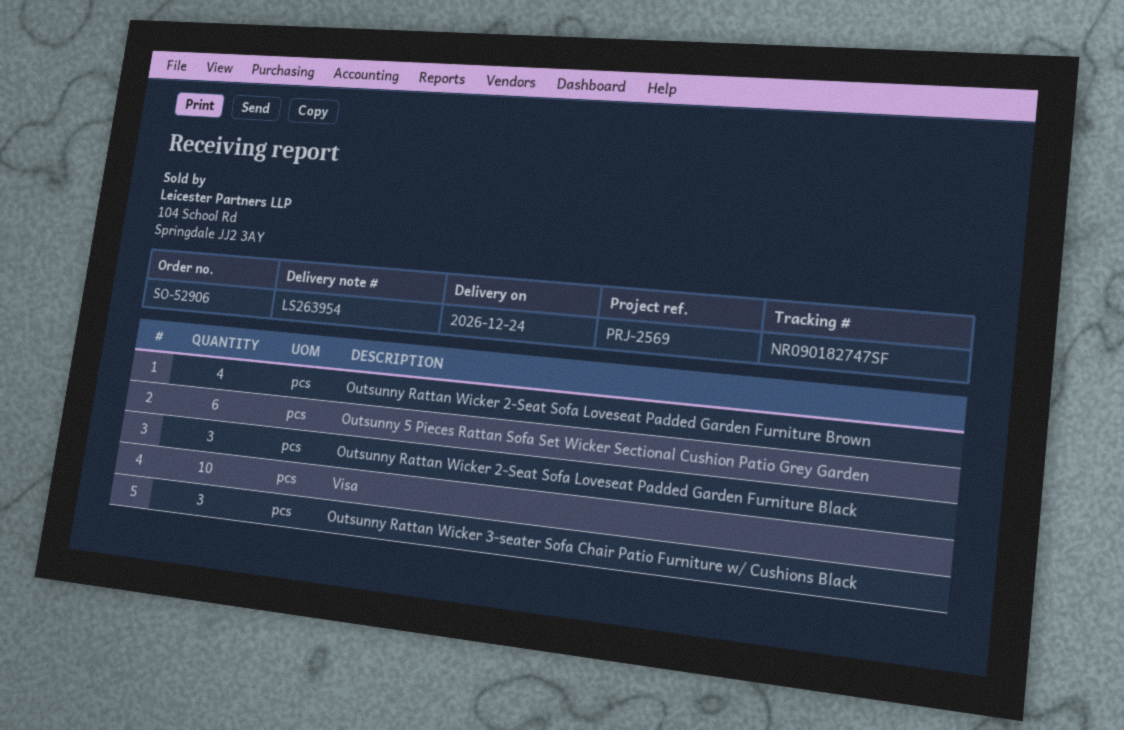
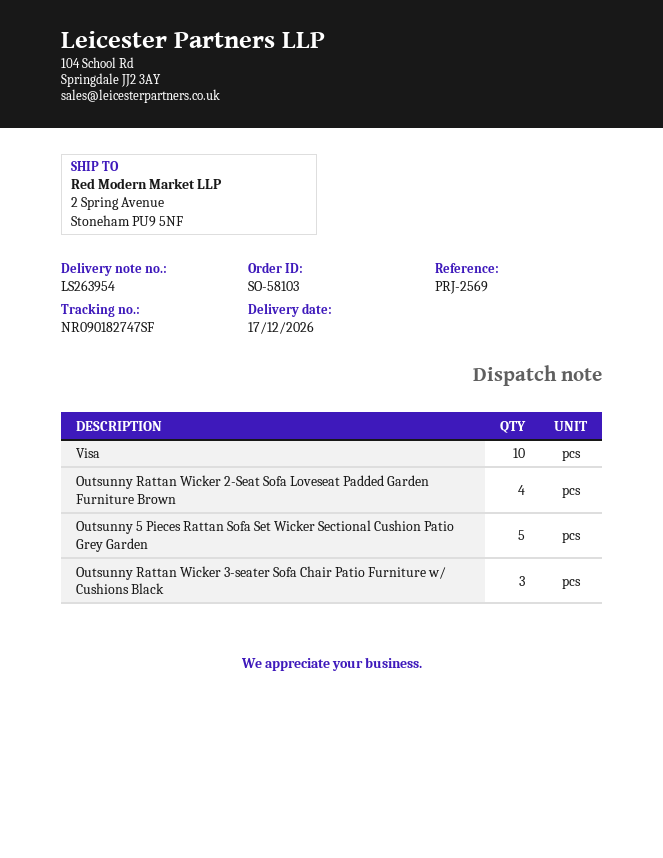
order number: SO-52906 -> SO-58103
delivery date: 2026-12-24 -> 2026-12-17
Outsunny 5 Pieces Rattan Sofa Set Wicker Sectional Cushion Patio Grey Garden: 6 -> 5
Outsunny Rattan Wicker 2-Seat Sofa Loveseat Padded Garden Furniture Black: 3 -> none

